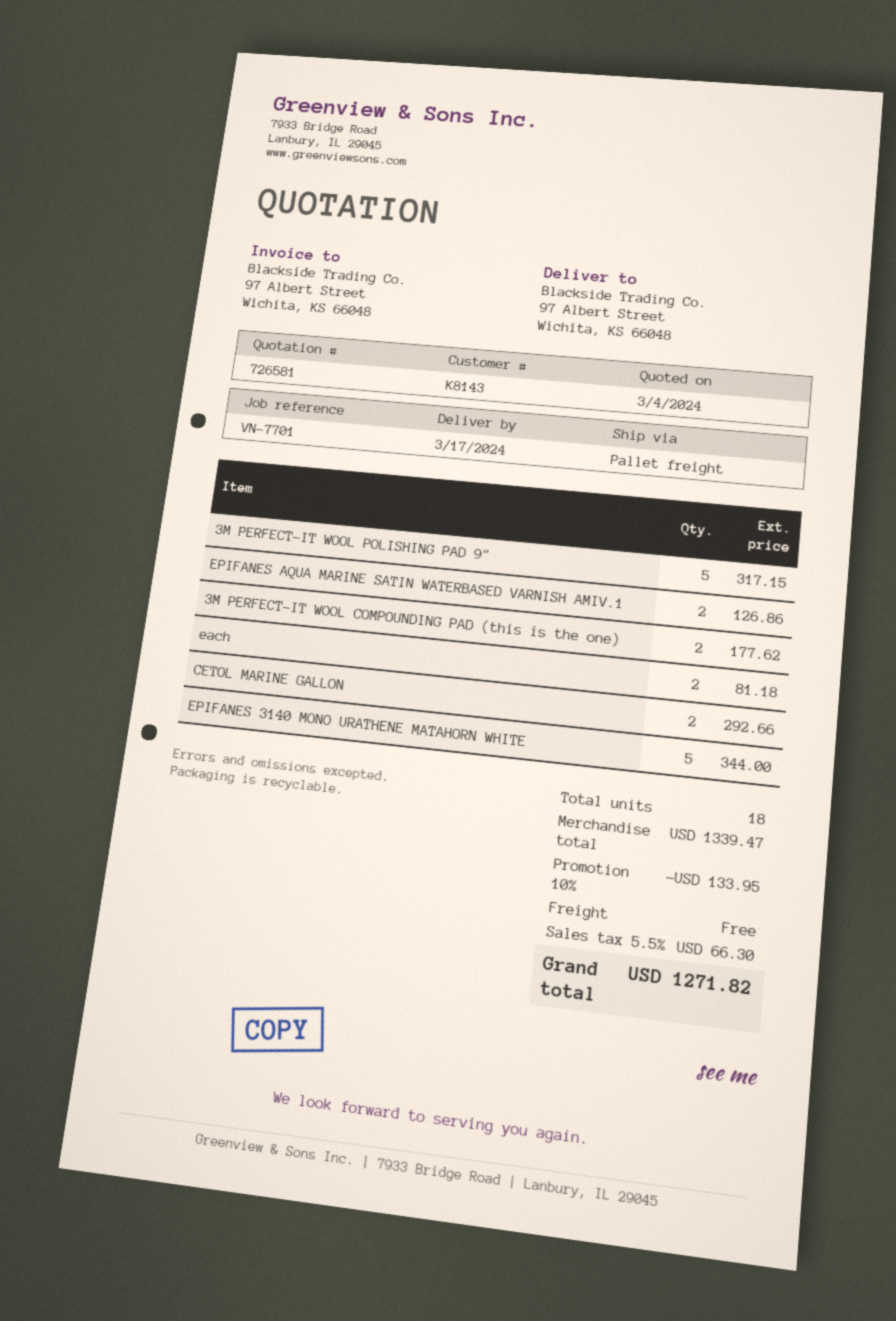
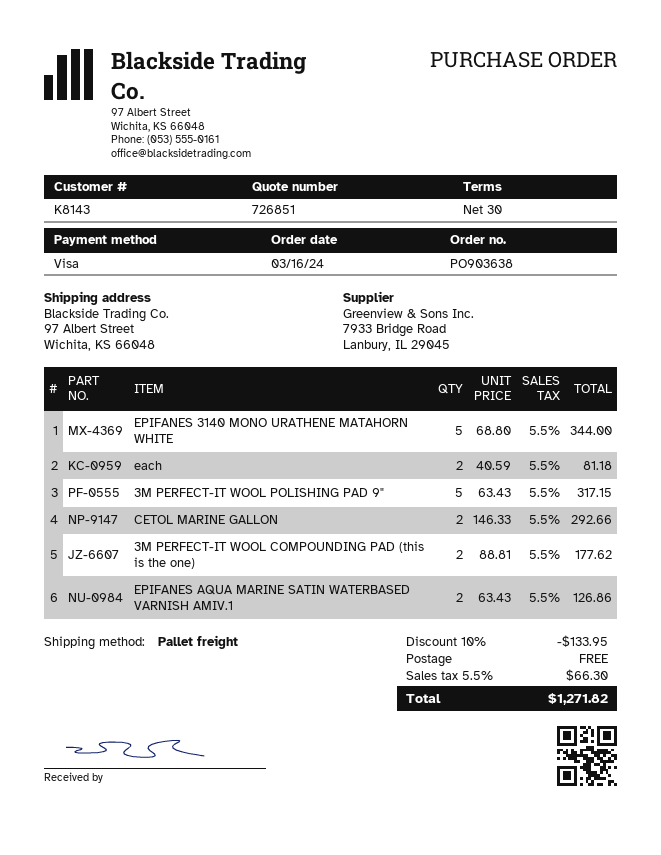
quote number: 726581 -> 726851

